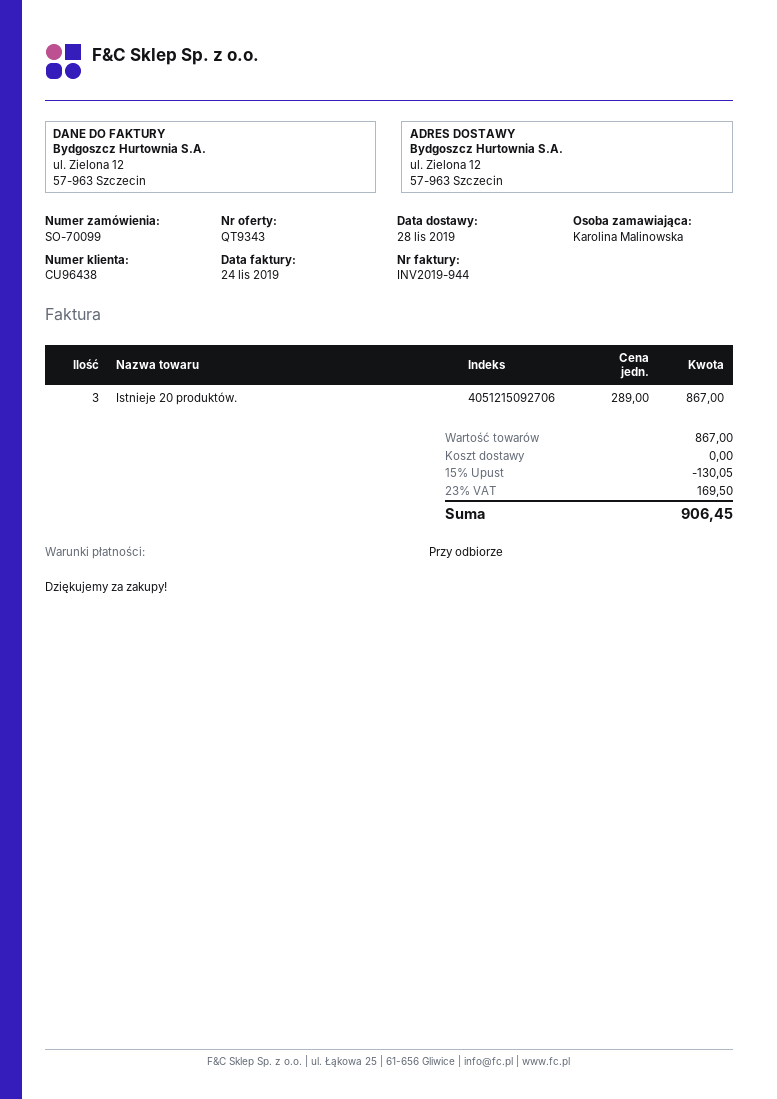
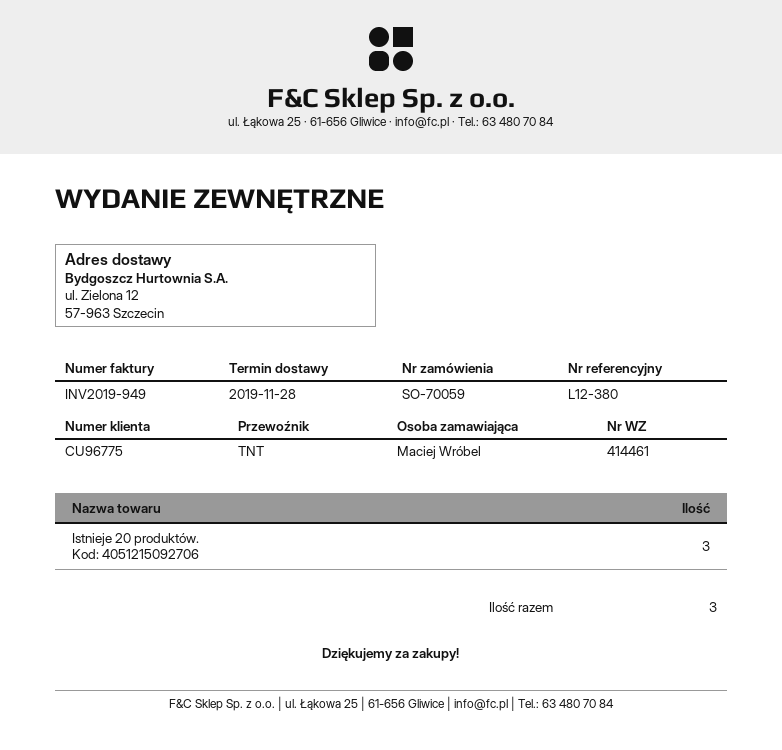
order number: SO-70099 -> SO-70059
invoice number: INV2019-944 -> INV2019-949
customer number: CU96438 -> CU96775
ordered by: Karolina Malinowska -> Maciej Wróbel

